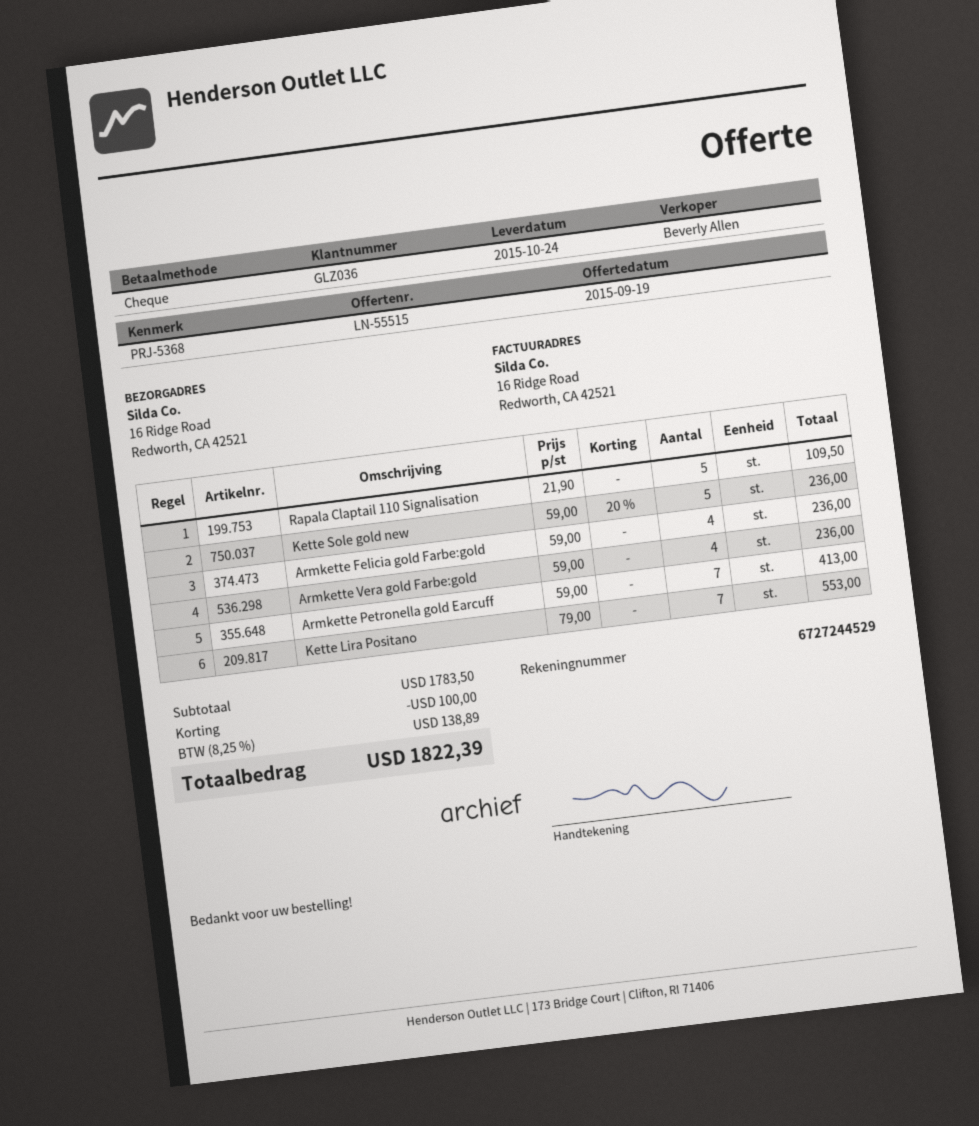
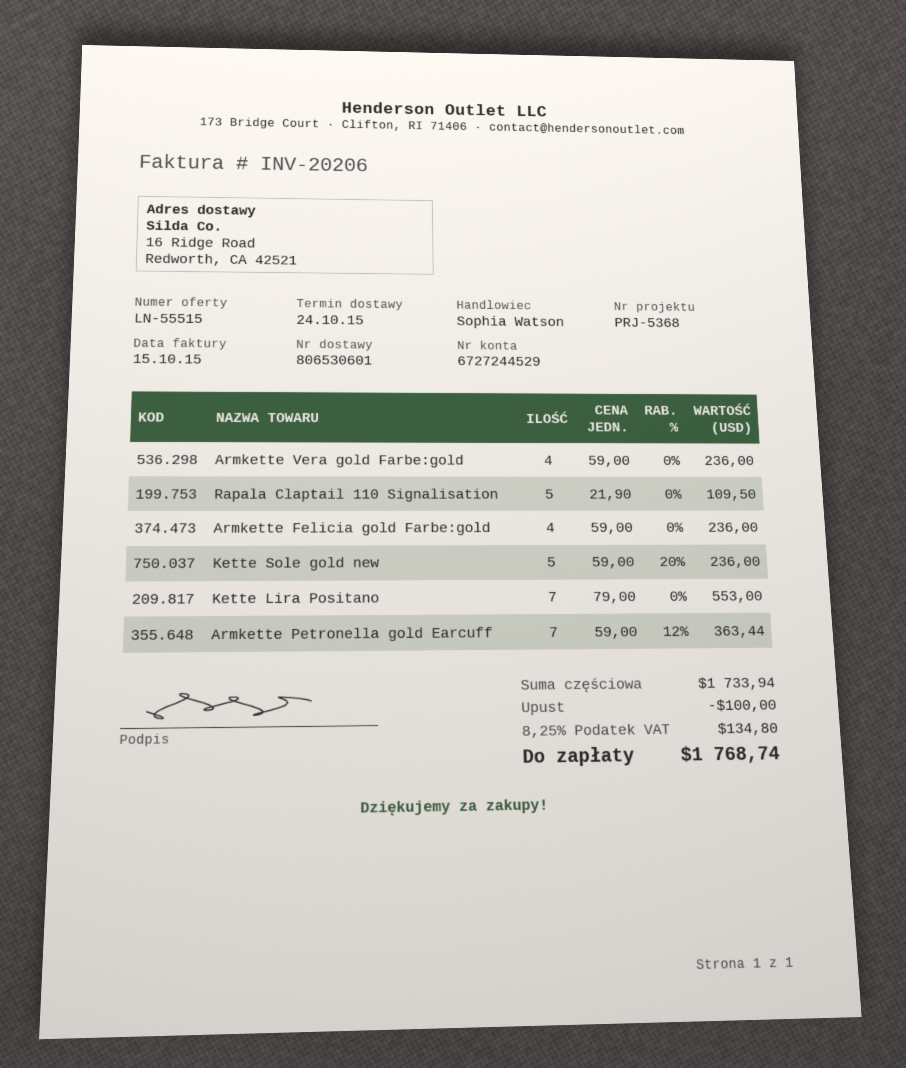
sales rep: Beverly Allen -> Sophia Watson
Armkette Petronella gold Earcuff: 7 x 59.00 = 413.00 -> 7 x 59.00 - 12% = 363.44
subtotal: 1783.50 -> 1733.94
tax: 8.25% = 138.89 -> 8.25% = 134.80
total: 1822.39 -> 1768.74

